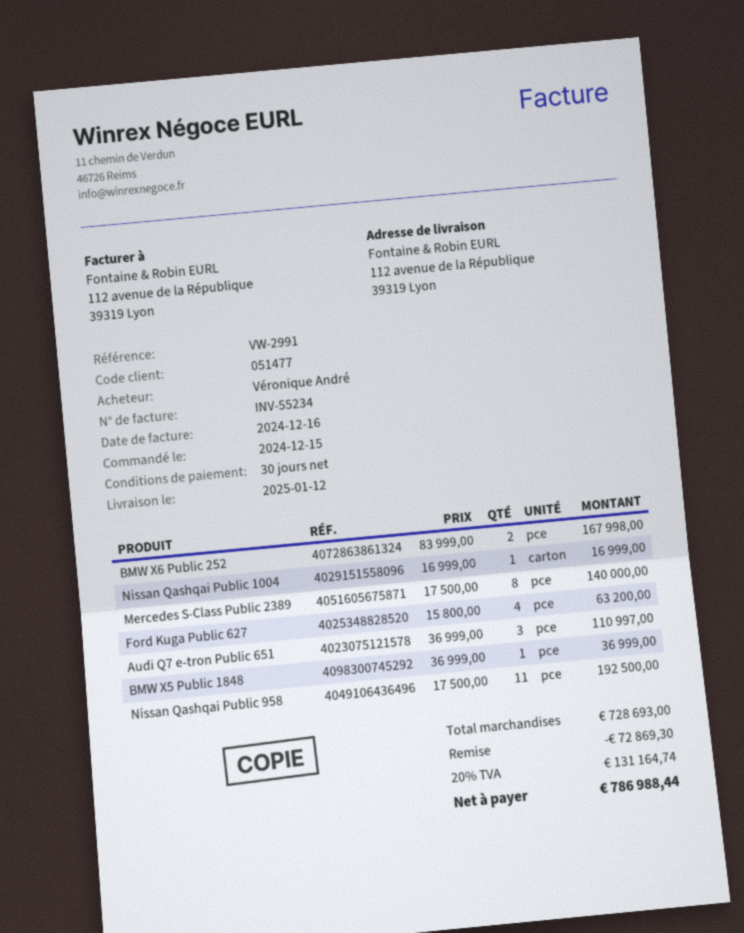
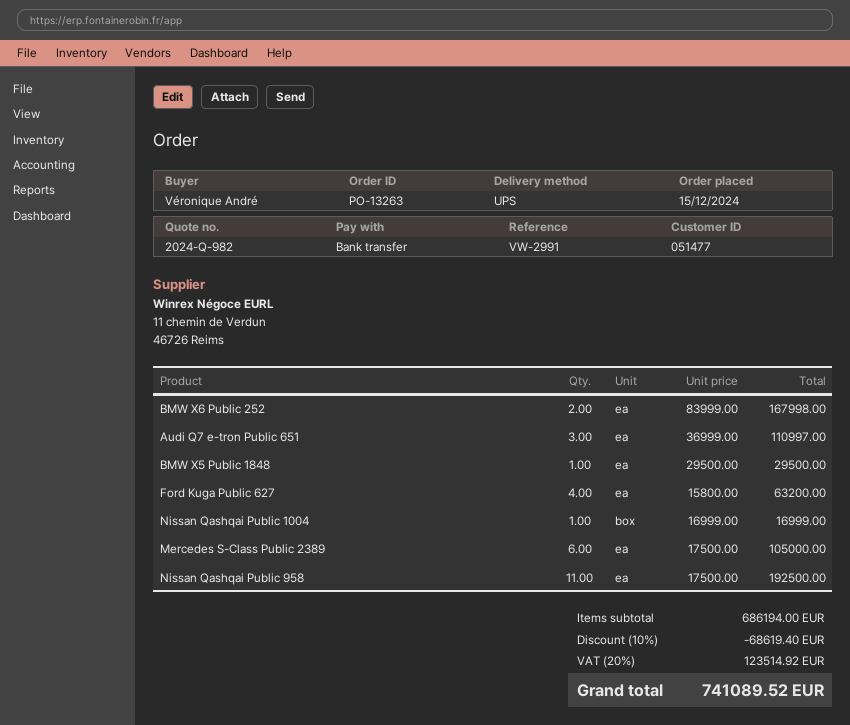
Mercedes S-Class Public 2389: 8 x 17500.00 = 140000.00 -> 6 x 17500.00 = 105000.00
BMW X5 Public 1848: 1 x 36999.00 = 36999.00 -> 1 x 29500.00 = 29500.00
subtotal: 728693.00 -> 686194.00
discount: 72869.30 -> 68619.40
tax: 20% = 131164.74 -> 20% = 123514.92
total: 786988.44 -> 741089.52

